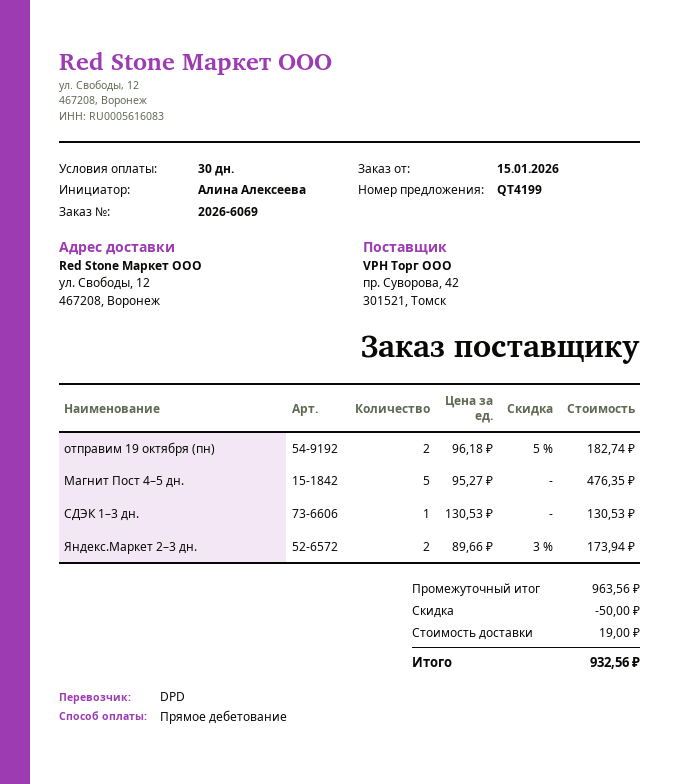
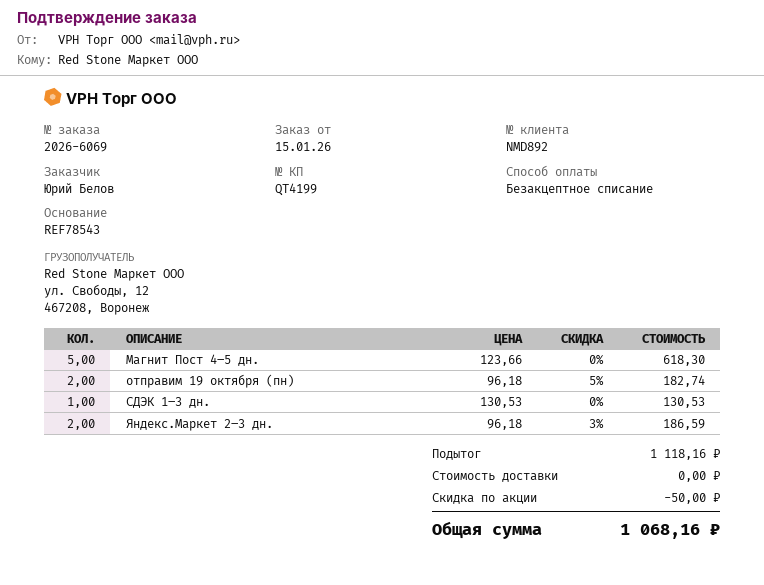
ordered by: Алина Алексеева -> Юрий Белов
Магнит Пост 4–5 дн.: 5 x 95.27 = 476.35 -> 5 x 123.66 = 618.30
Яндекс.Маркет 2–3 дн.: 2 x 89.66 - 3% = 173.94 -> 2 x 96.18 - 3% = 186.59
subtotal: 963.56 -> 1118.16
shipping: 19.00 -> 0.00
total: 932.56 -> 1068.16

